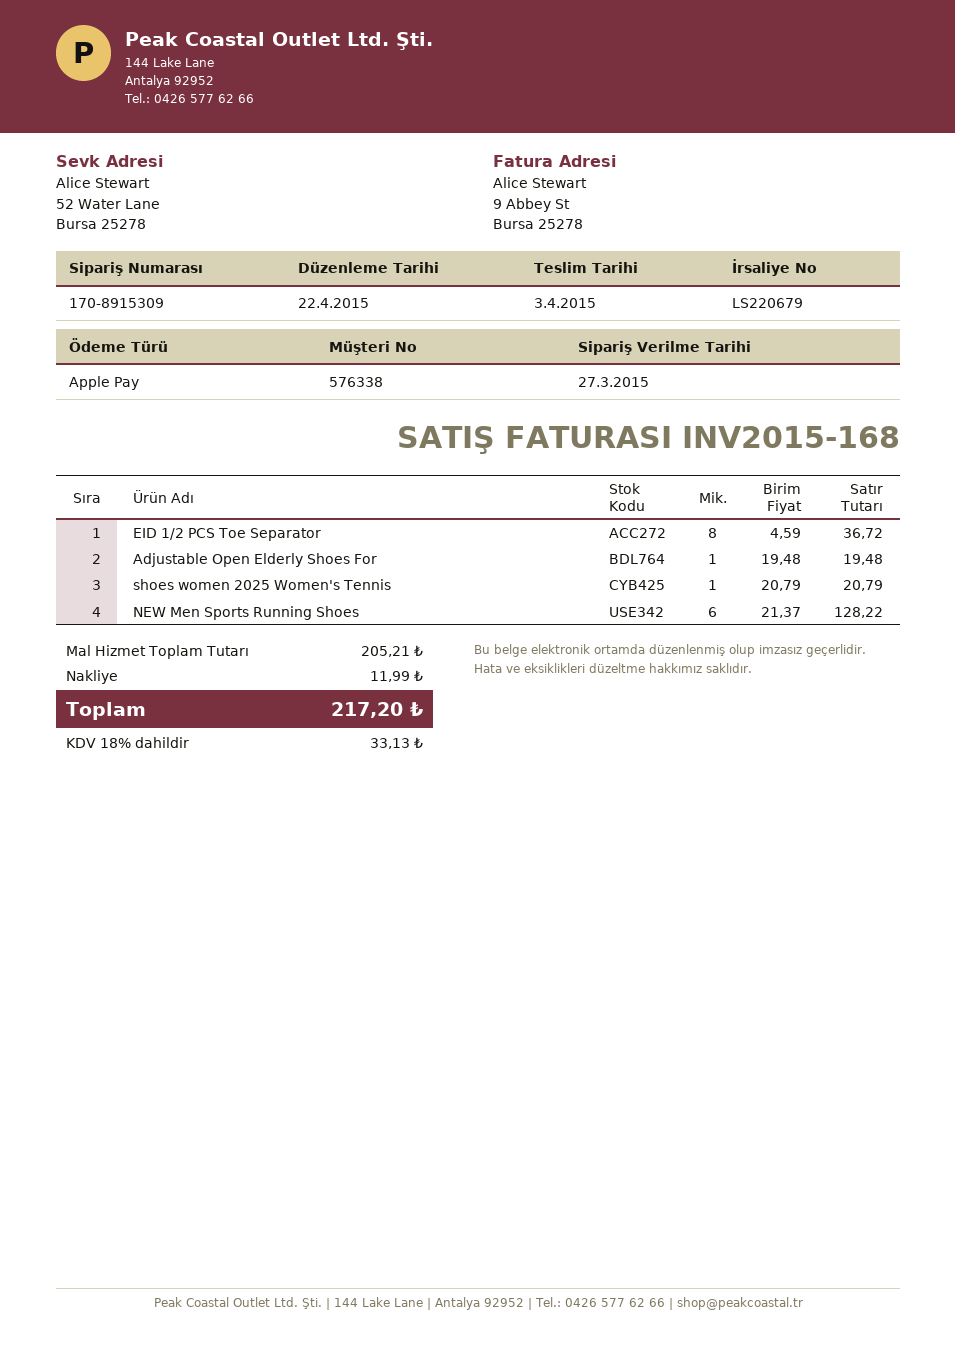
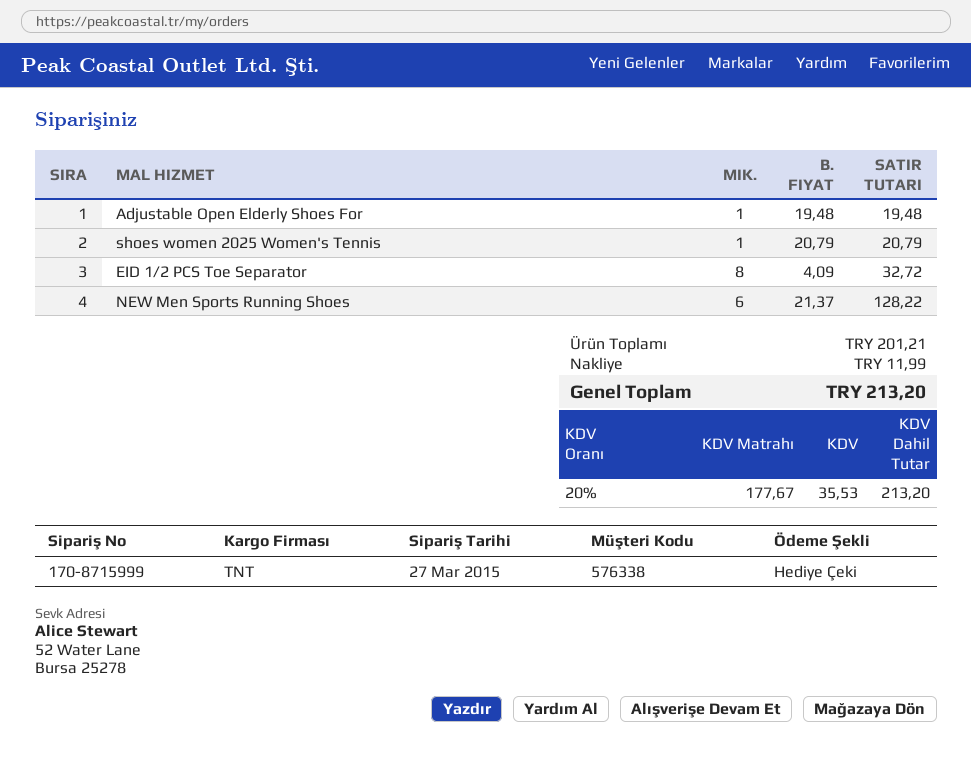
order number: 170-8915309 -> 170-8715999
payment method: Apple Pay -> gift card
EID 1/2 PCS Toe Separator: 8 x 4.59 = 36.72 -> 8 x 4.09 = 32.72
subtotal: 205.21 -> 201.21
tax: 18% = 33.13 -> 20% = 35.53
total: 217.20 -> 213.20

